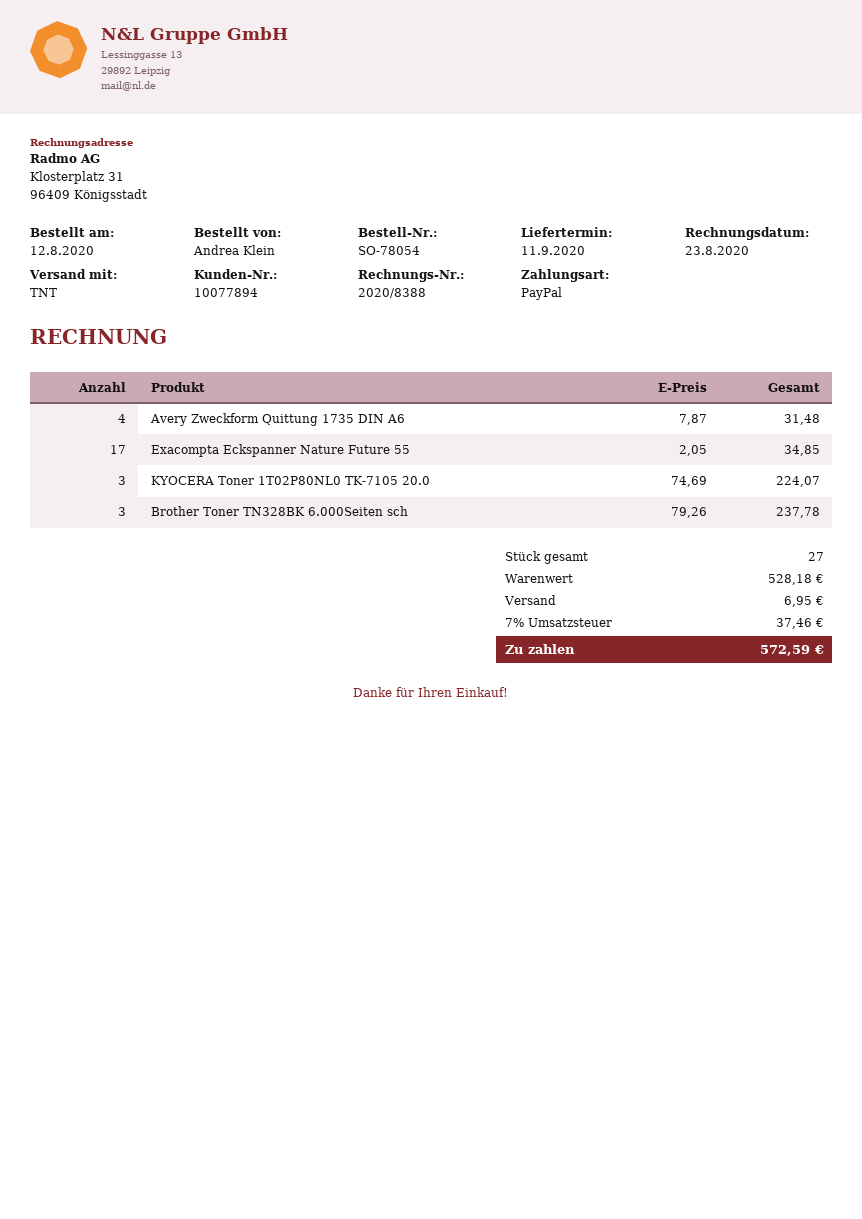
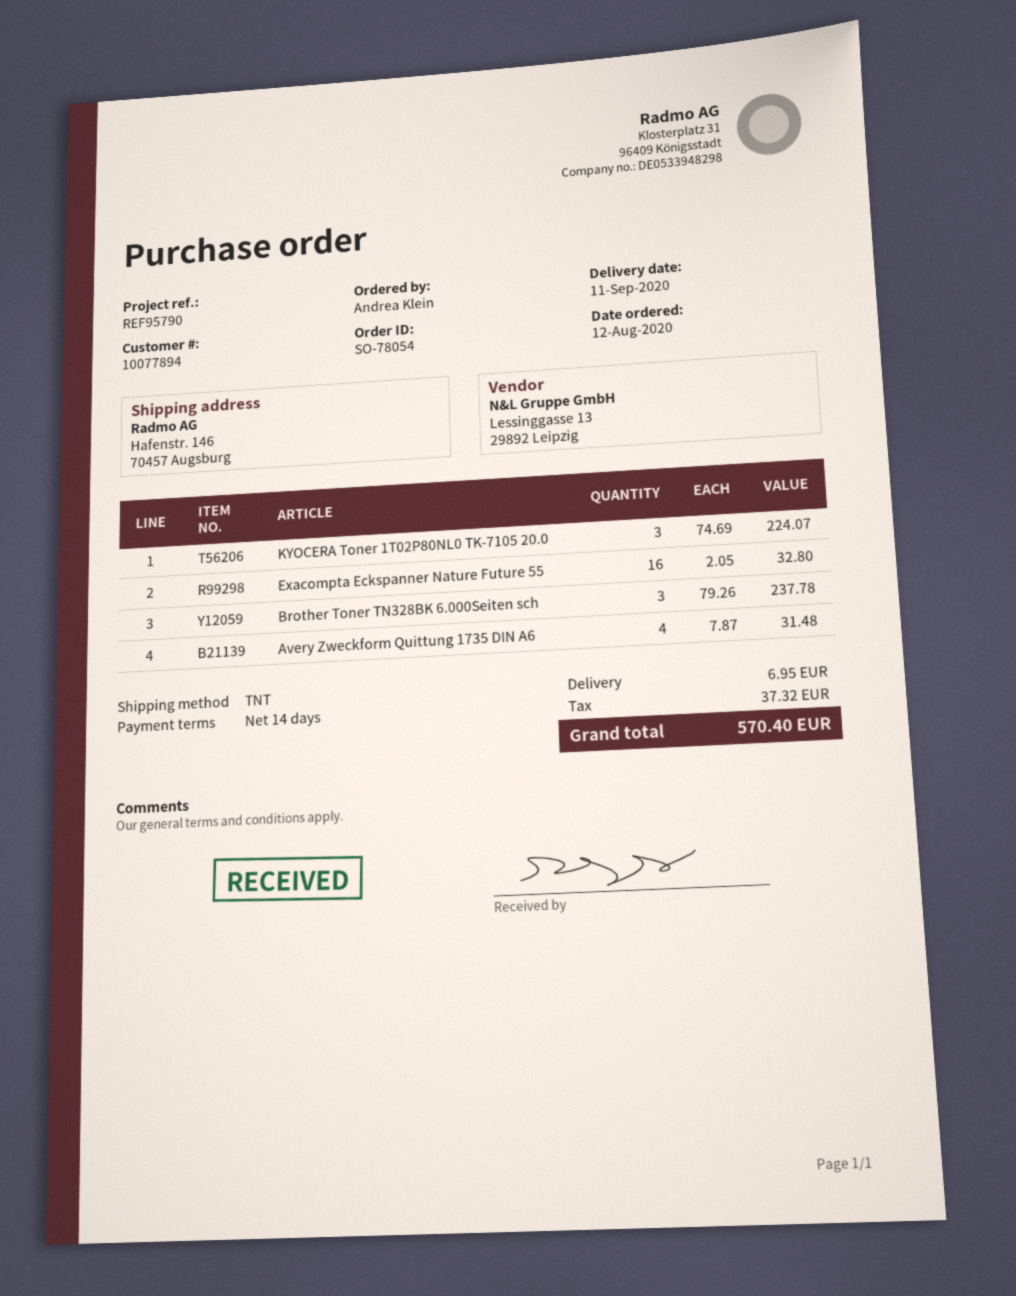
Exacompta Eckspanner Nature Future 55: 17 x 2.05 = 34.85 -> 16 x 2.05 = 32.80
tax: 37.46 -> 37.32
total: 572.59 -> 570.40

